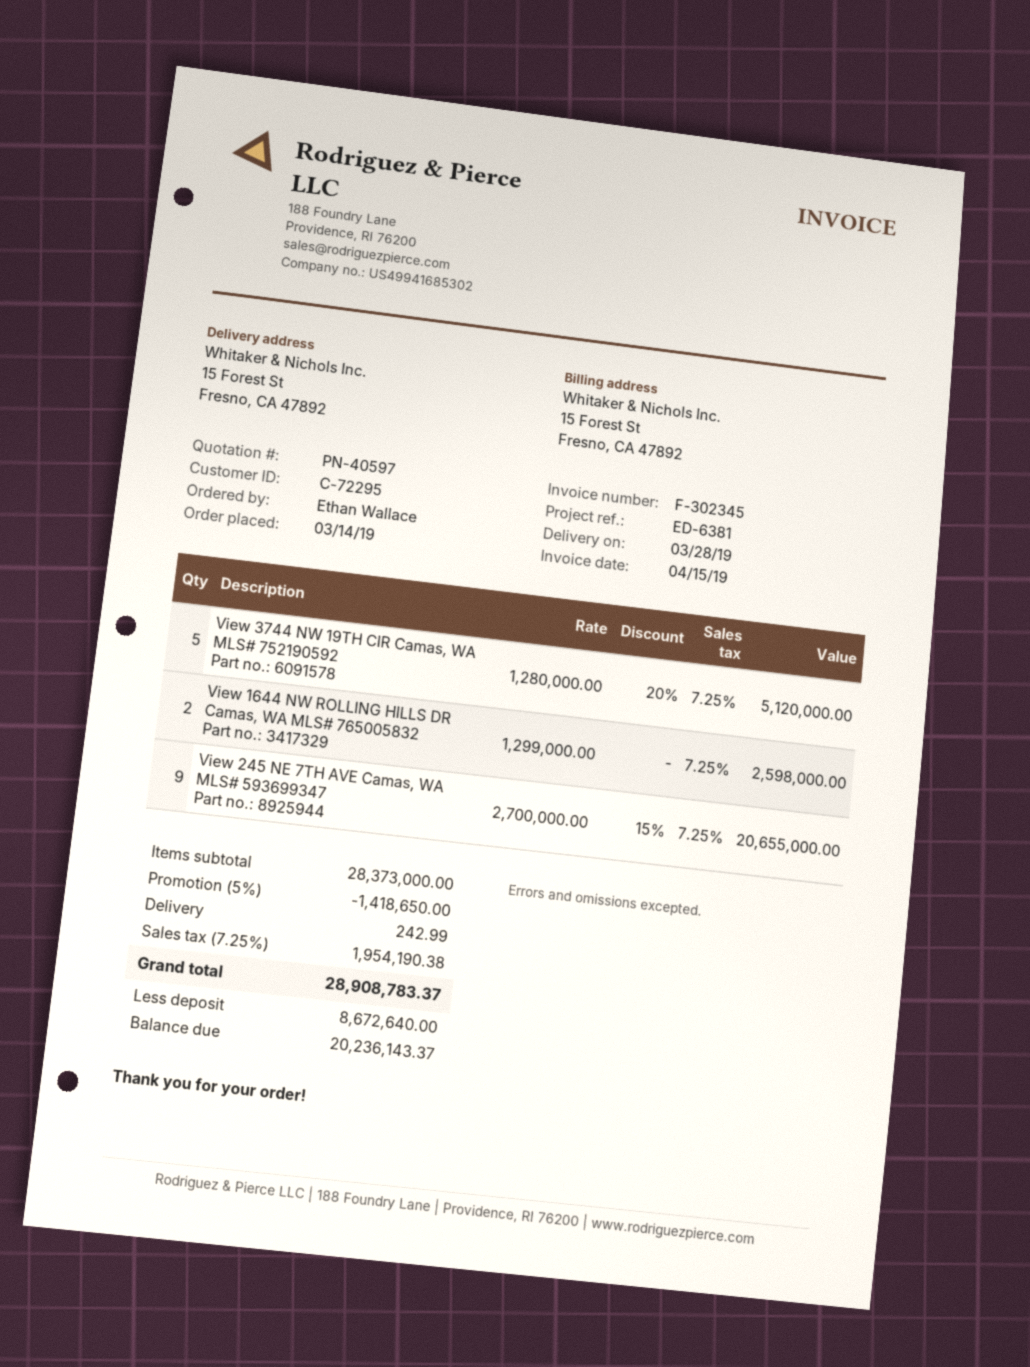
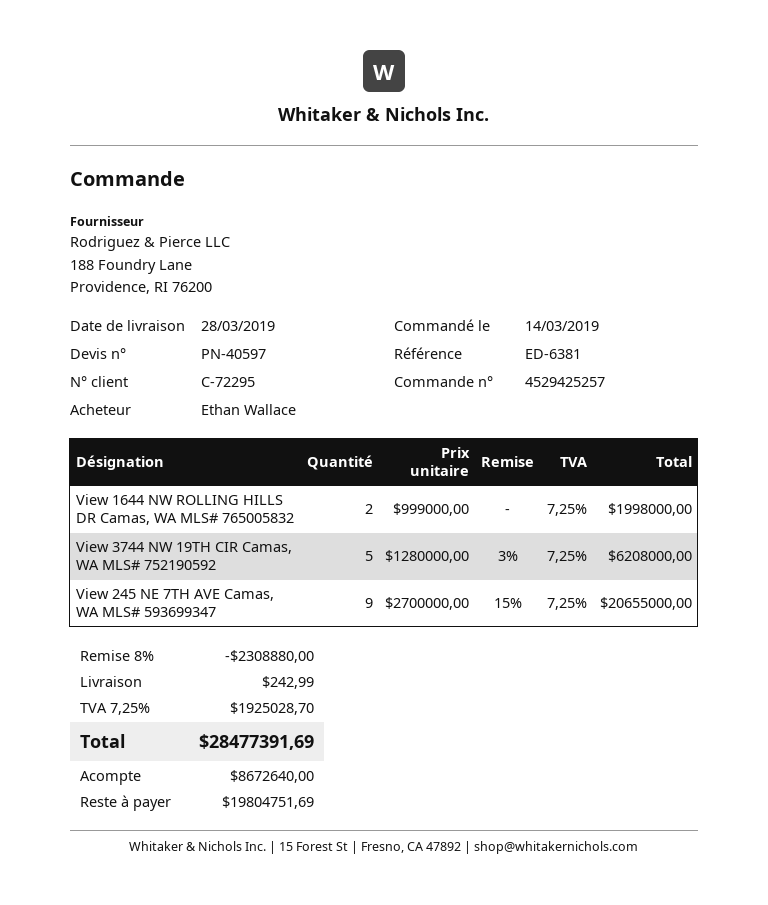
View 3744 NW 19TH CIR Camas, WA MLS# 752190592: 5 x 1280000.00 - 20% = 5120000.00 -> 5 x 1280000.00 - 3% = 6208000.00
View 1644 NW ROLLING HILLS DR Camas, WA MLS# 765005832: 2 x 1299000.00 = 2598000.00 -> 2 x 999000.00 = 1998000.00
discount: 5% = 1418650.00 -> 8% = 2308880.00
tax: 7.25% = 1954190.38 -> 7.25% = 1925028.70
total: 28908783.37 -> 28477391.69
balance: 20236143.37 -> 19804751.69

